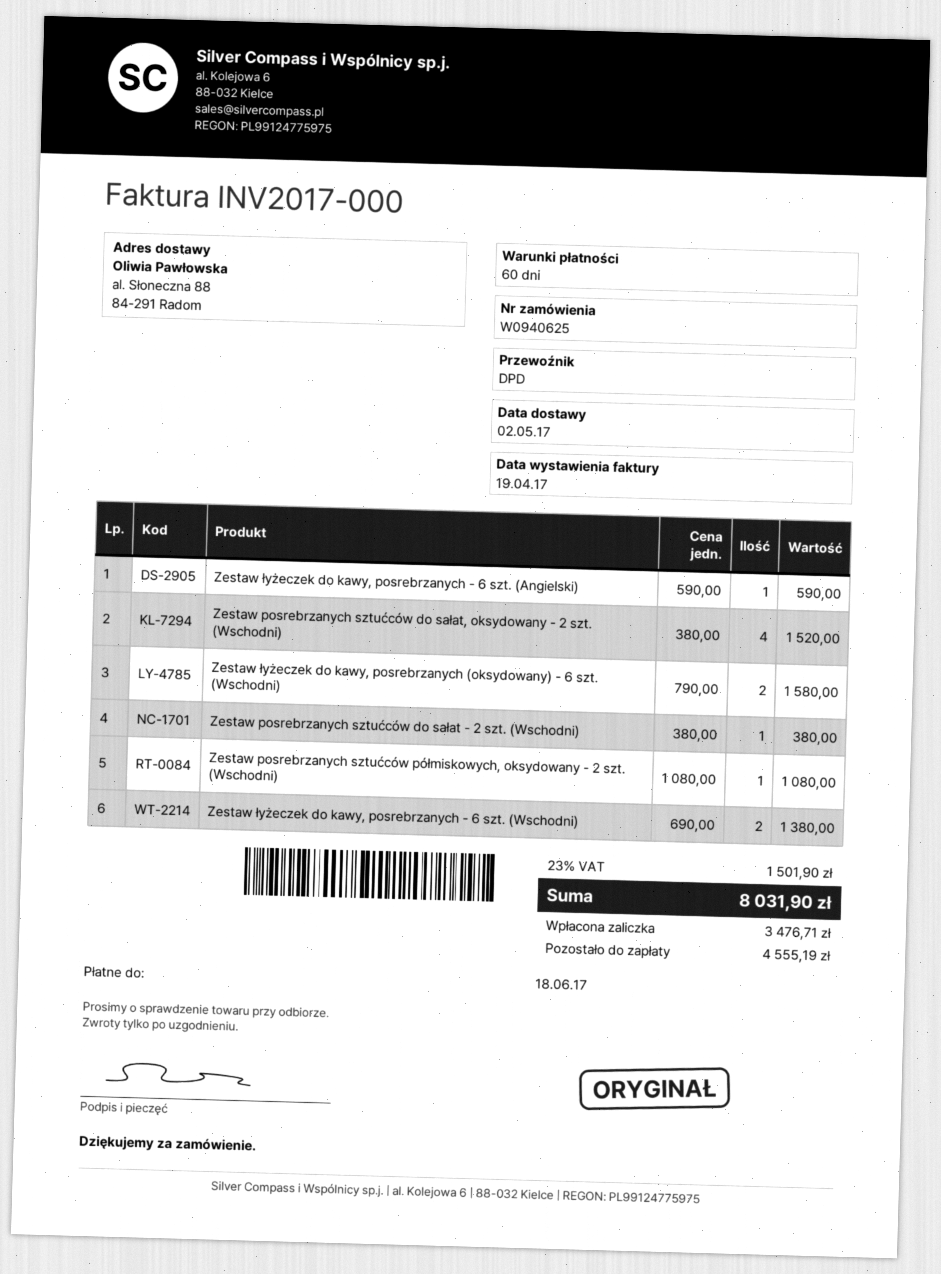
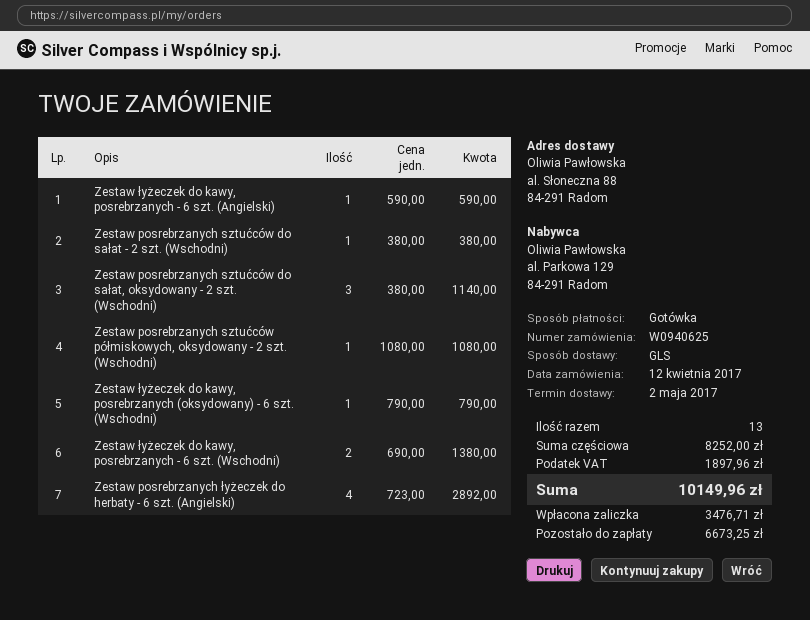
shipping method: DPD -> GLS
Zestaw posrebrzanych sztućców do sałat, oksydowany - 2 szt. (Wschodni): 4 x 380.00 = 1520.00 -> 3 x 380.00 = 1140.00
Zestaw łyżeczek do kawy, posrebrzanych (oksydowany) - 6 szt. (Wschodni): 2 x 790.00 = 1580.00 -> 1 x 790.00 = 790.00
Zestaw posrebrzanych łyżeczek do herbaty - 6 szt. (Angielski): none -> 4 x 723.00 = 2892.00
tax: 1501.90 -> 1897.96
total: 8031.90 -> 10149.96
balance: 4555.19 -> 6673.25

